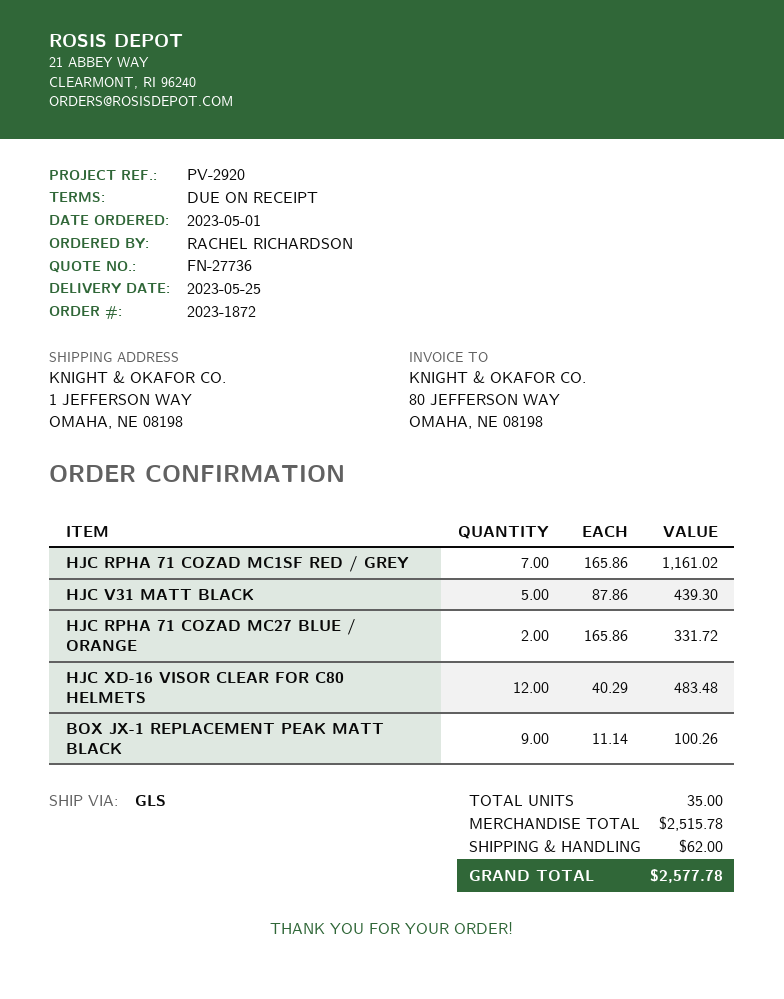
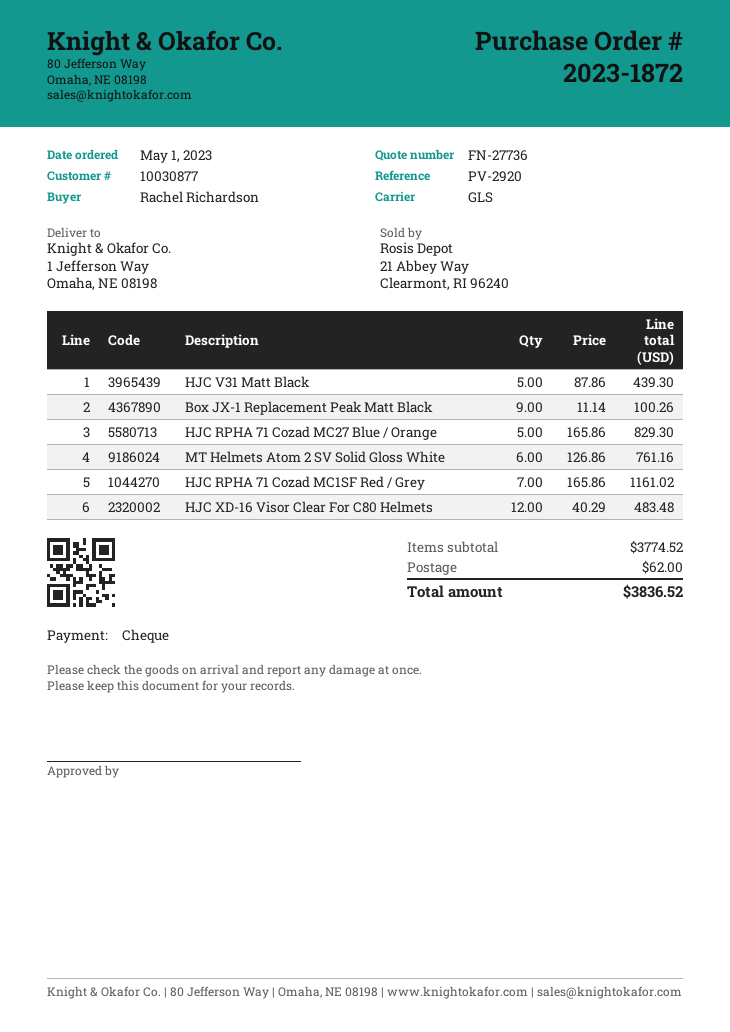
HJC RPHA 71 COZAD MC27 BLUE / ORANGE: 2 x 165.86 = 331.72 -> 5 x 165.86 = 829.30
MT Helmets Atom 2 SV Solid Gloss White: none -> 6 x 126.86 = 761.16
subtotal: 2515.78 -> 3774.52
total: 2577.78 -> 3836.52

